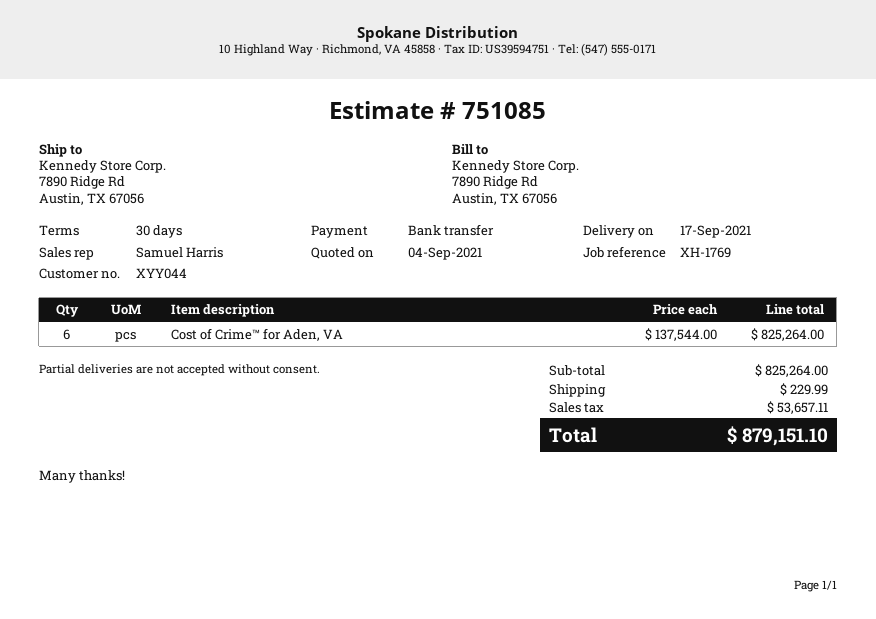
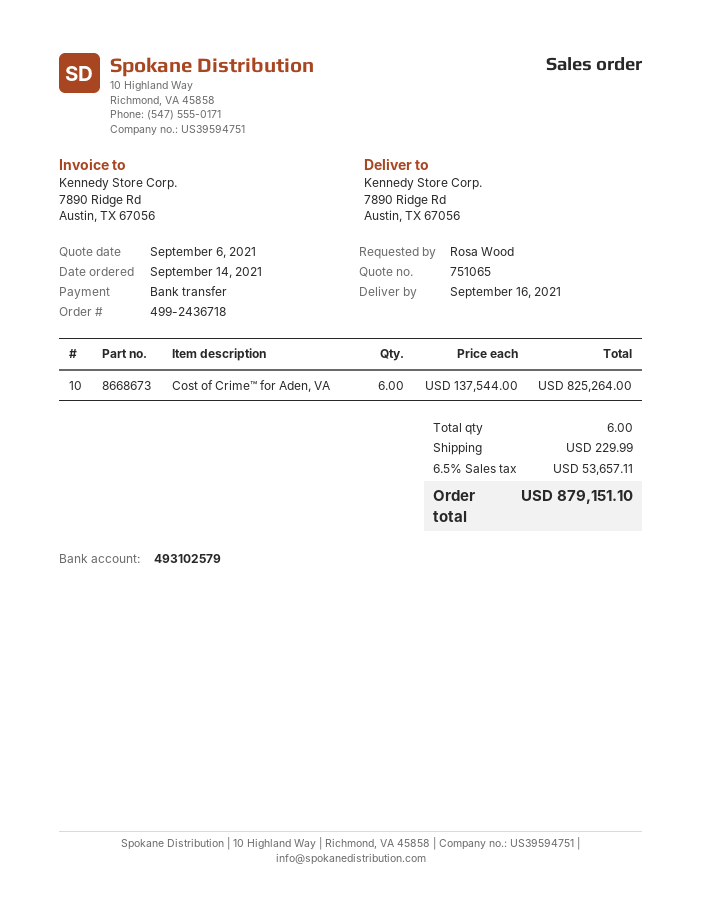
quote number: 751085 -> 751065
quote date: 2021-09-04 -> 2021-09-06
delivery date: 2021-09-17 -> 2021-09-16

